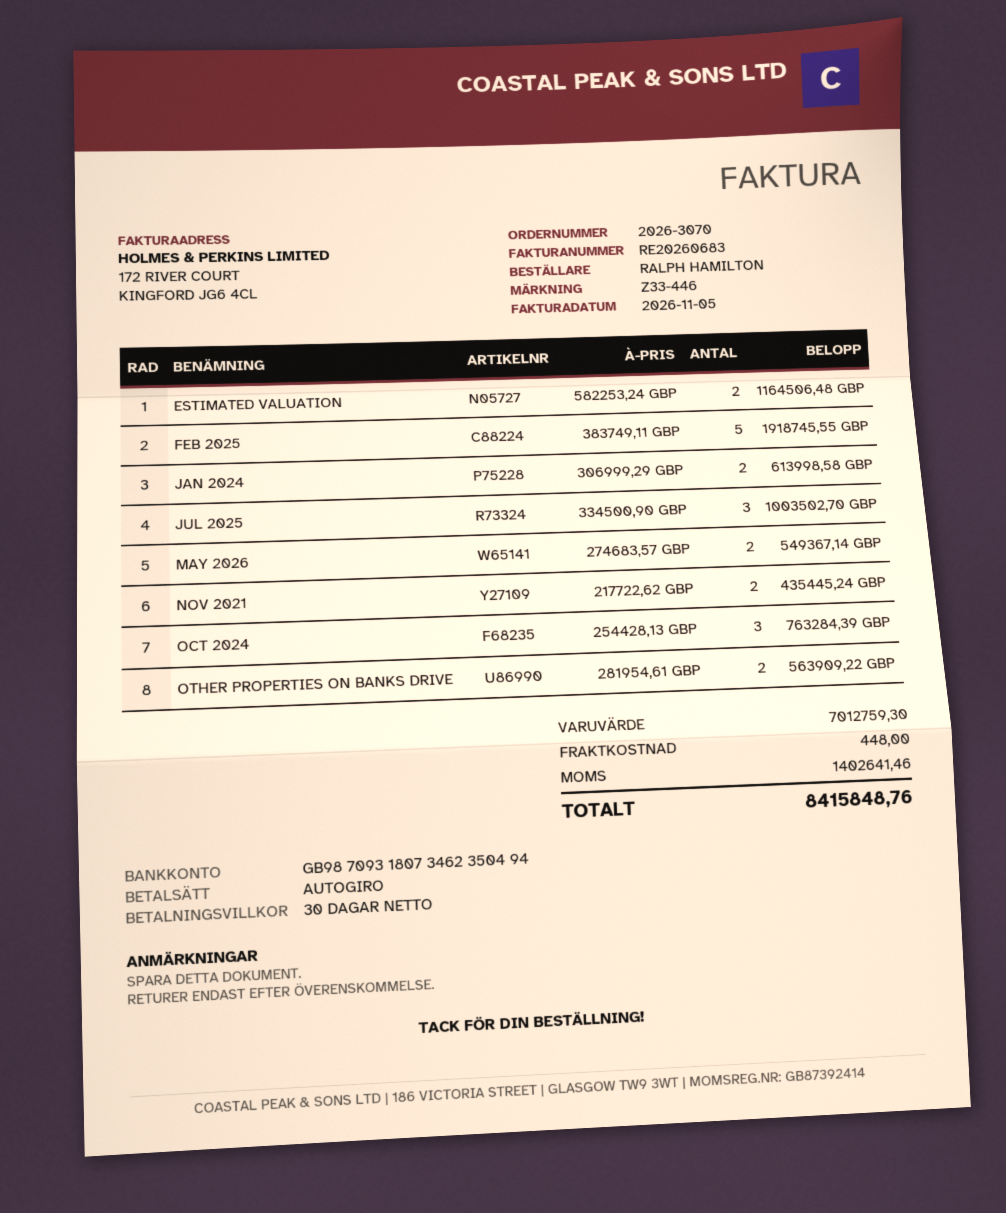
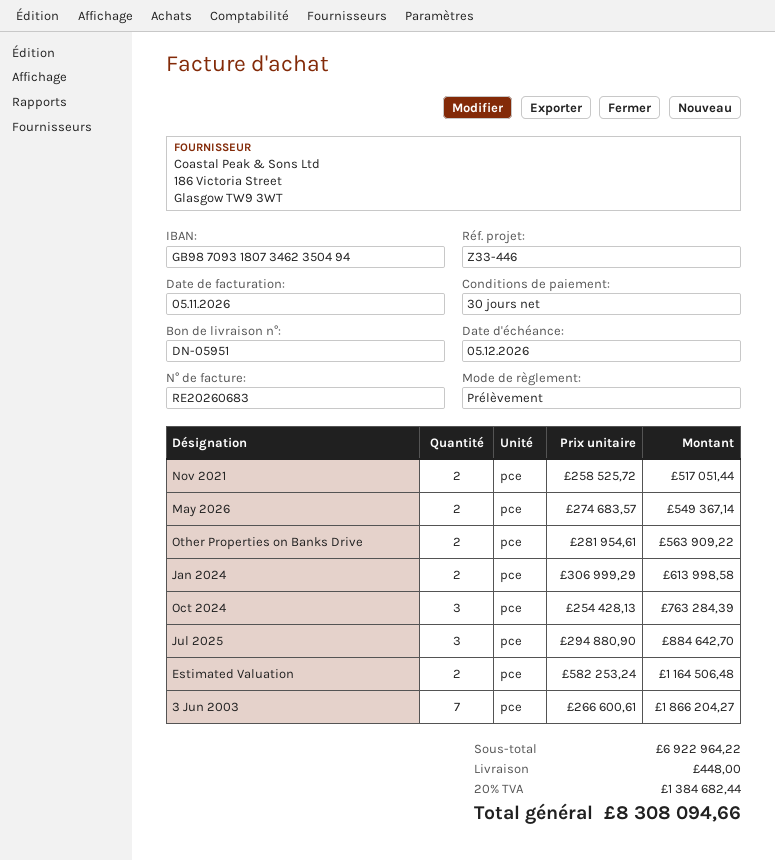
FEB 2025: 5 x 383749.11 = 1918745.55 -> none
JUL 2025: 3 x 334500.90 = 1003502.70 -> 3 x 294880.90 = 884642.70
NOV 2021: 2 x 217722.62 = 435445.24 -> 2 x 258525.72 = 517051.44
3 Jun 2003: none -> 7 x 266600.61 = 1866204.27
subtotal: 7012759.30 -> 6922964.22
tax: 1402641.46 -> 1384682.44
total: 8415848.76 -> 8308094.66

